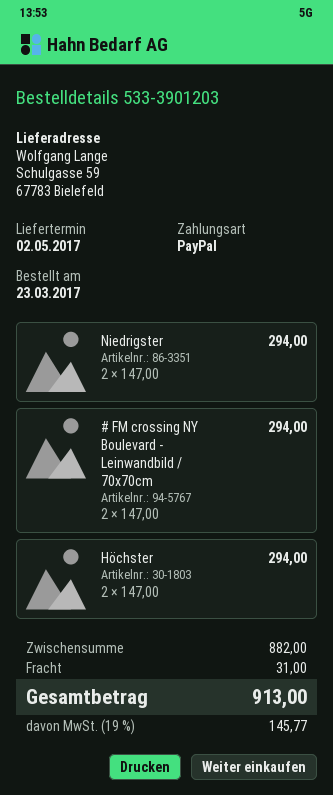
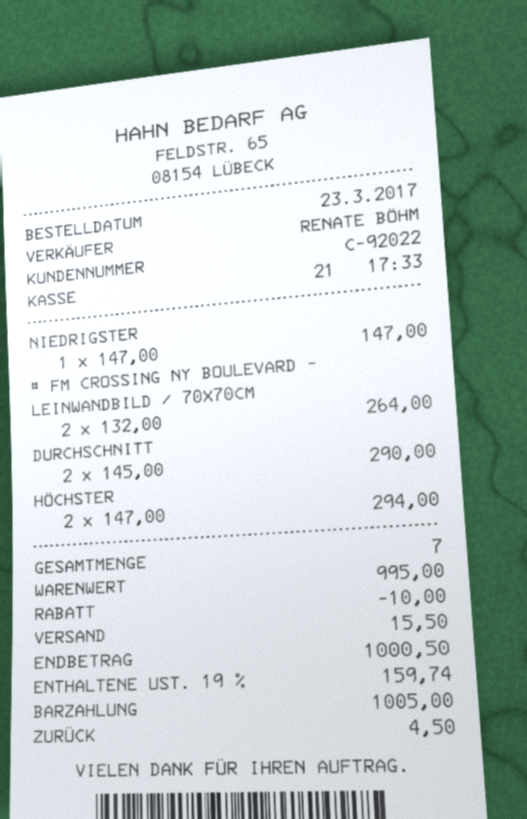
payment method: PayPal -> cash
Niedrigster: 2 x 147.00 = 294.00 -> 1 x 147.00 = 147.00
# FM crossing NY Boulevard - Leinwandbild / 70x70cm: 2 x 147.00 = 294.00 -> 2 x 132.00 = 264.00
DURCHSCHNITT: none -> 2 x 145.00 = 290.00
subtotal: 882.00 -> 995.00
discount: none -> 10.00
shipping: 31.00 -> 15.50
tax: 19% = 145.77 -> 19% = 159.74
total: 913.00 -> 1000.50

